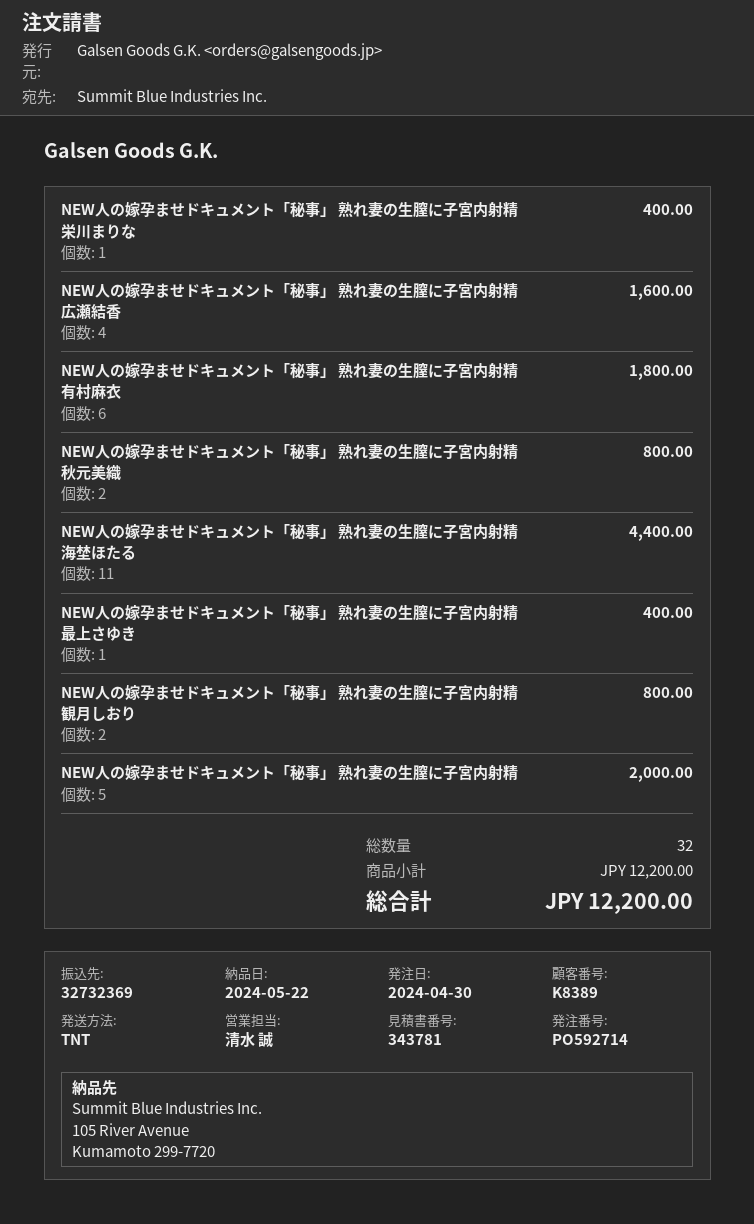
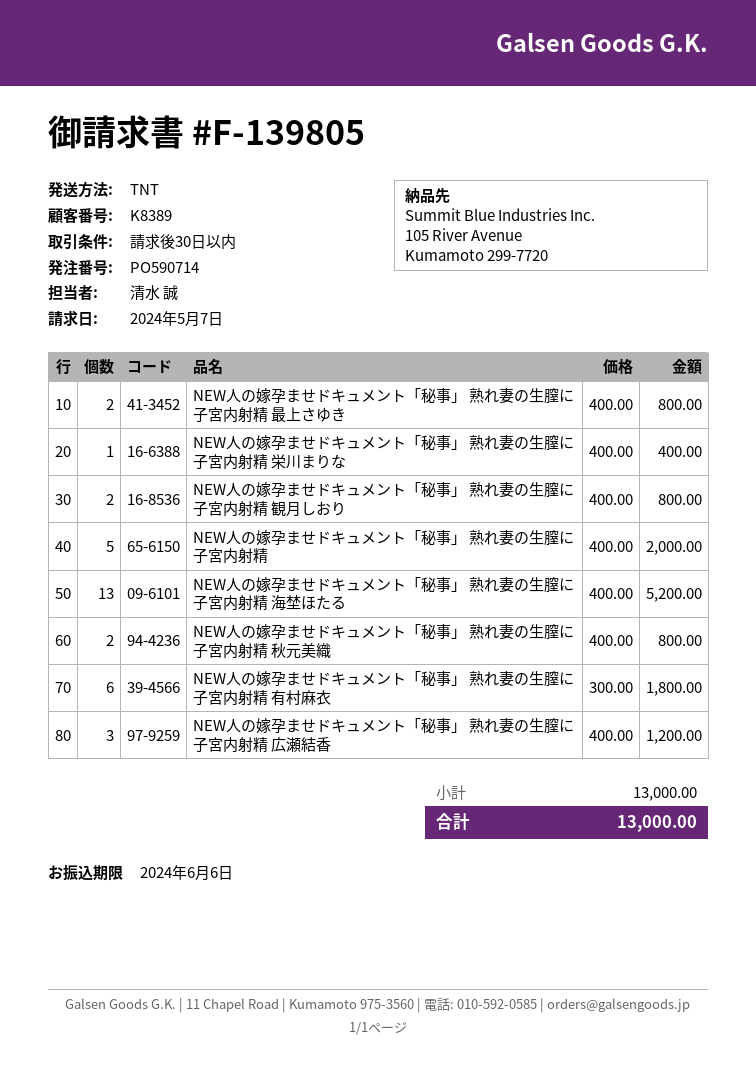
order number: PO592714 -> PO590714
NEW人の嫁孕ませドキュメント「秘事」 熟れ妻の生膣に子宮内射精 広瀬結香: 4 for 1600.00 -> 3 for 1200.00
NEW人の嫁孕ませドキュメント「秘事」 熟れ妻の生膣に子宮内射精 海埜ほたる: 11 for 4400.00 -> 13 for 5200.00
NEW人の嫁孕ませドキュメント「秘事」 熟れ妻の生膣に子宮内射精 最上さゆき: 1 for 400.00 -> 2 for 800.00
subtotal: 12200.00 -> 13000.00
total: 12200.00 -> 13000.00

